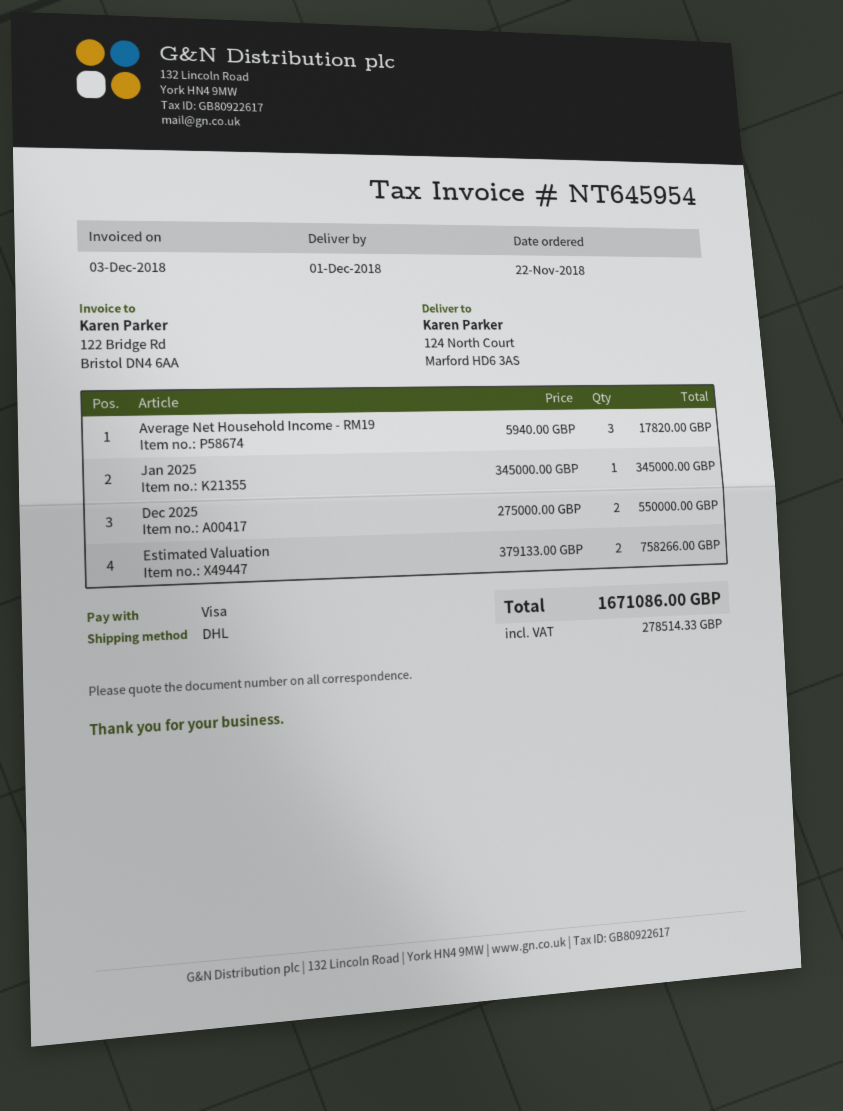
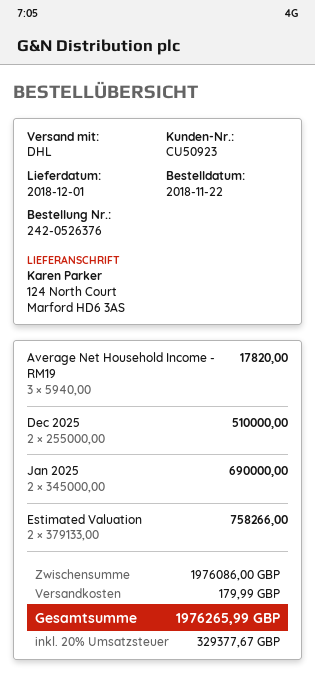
Jan 2025: 1 x 345000.00 = 345000.00 -> 2 x 345000.00 = 690000.00
Dec 2025: 2 x 275000.00 = 550000.00 -> 2 x 255000.00 = 510000.00
shipping: none -> 179.99
tax: 278514.33 -> 329377.67
total: 1671086.00 -> 1976265.99

